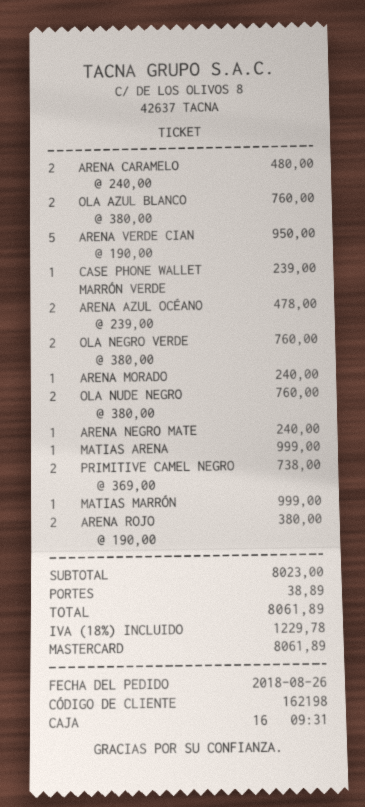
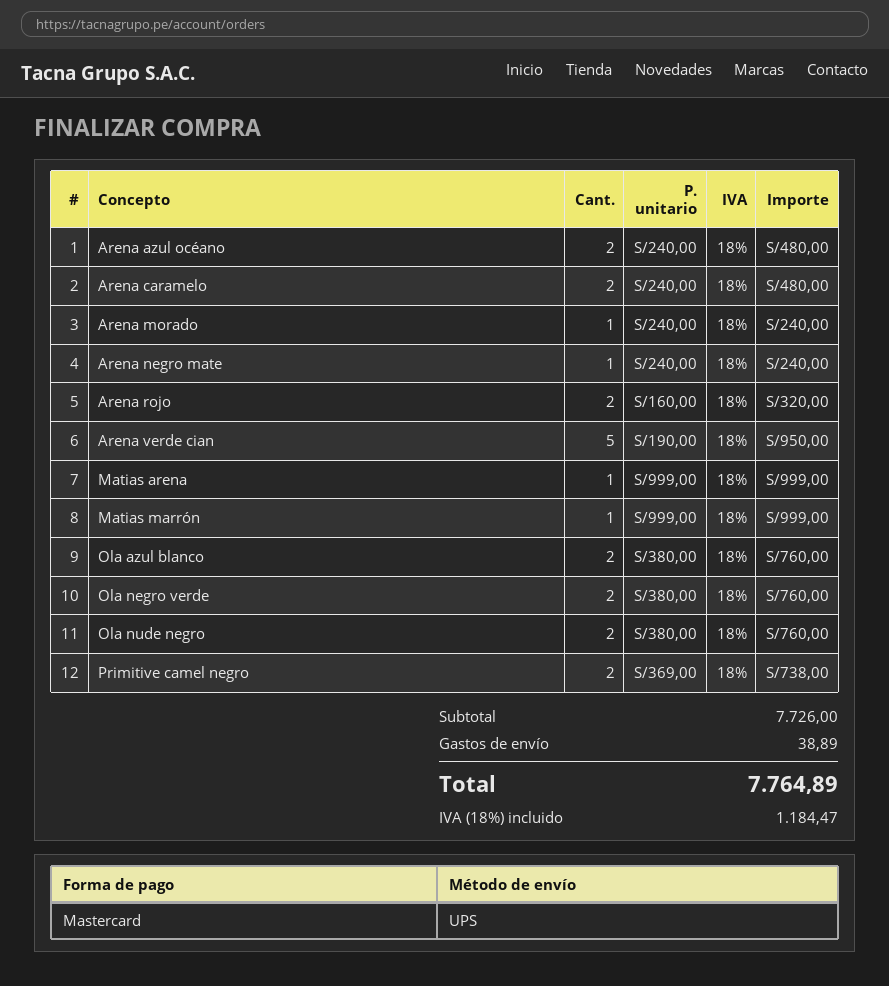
CASE PHONE WALLET MARRÓN VERDE: 1 x 239.00 = 239.00 -> none
ARENA AZUL OCÉANO: 2 x 239.00 = 478.00 -> 2 x 240.00 = 480.00
ARENA ROJO: 2 x 190.00 = 380.00 -> 2 x 160.00 = 320.00
subtotal: 8023.00 -> 7726.00
tax: 18% = 1229.78 -> 18% = 1184.47
total: 8061.89 -> 7764.89

